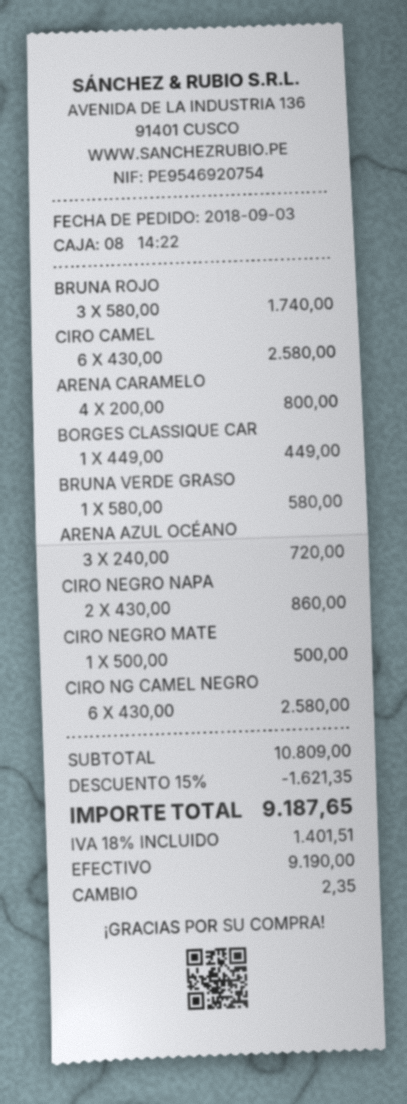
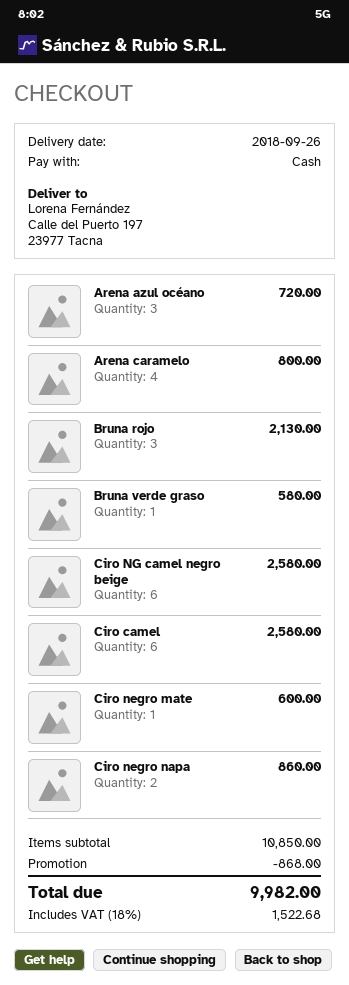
BRUNA ROJO: 3 for 1740.00 -> 3 for 2130.00
BORGES CLASSIQUE CAR: 1 for 449.00 -> none
CIRO NEGRO MATE: 1 for 500.00 -> 1 for 600.00
subtotal: 10809.00 -> 10850.00
discount: 1621.35 -> 868.00
tax: 18% = 1401.51 -> 18% = 1522.68
total: 9187.65 -> 9982.00

